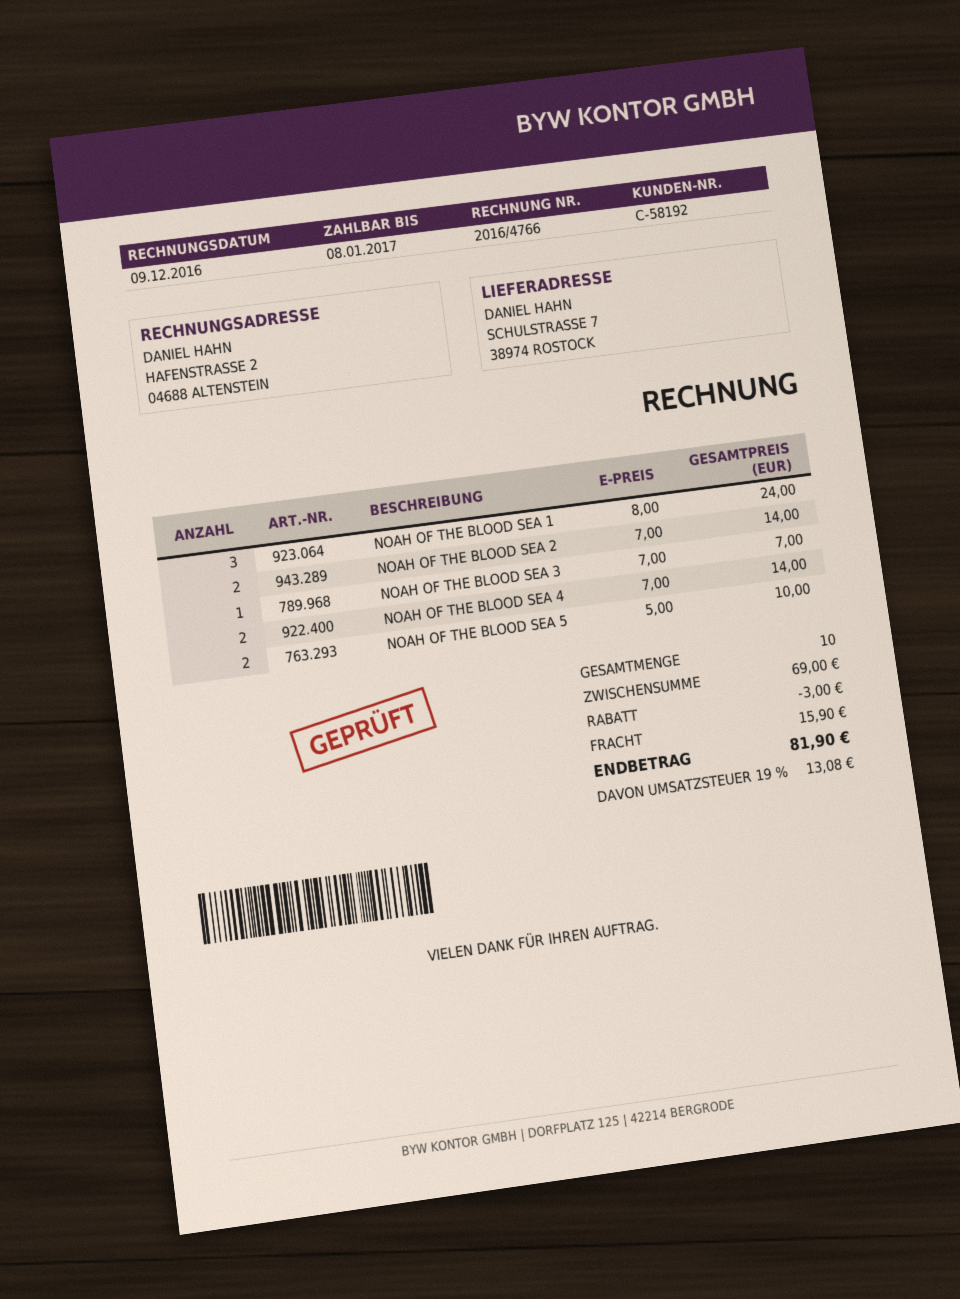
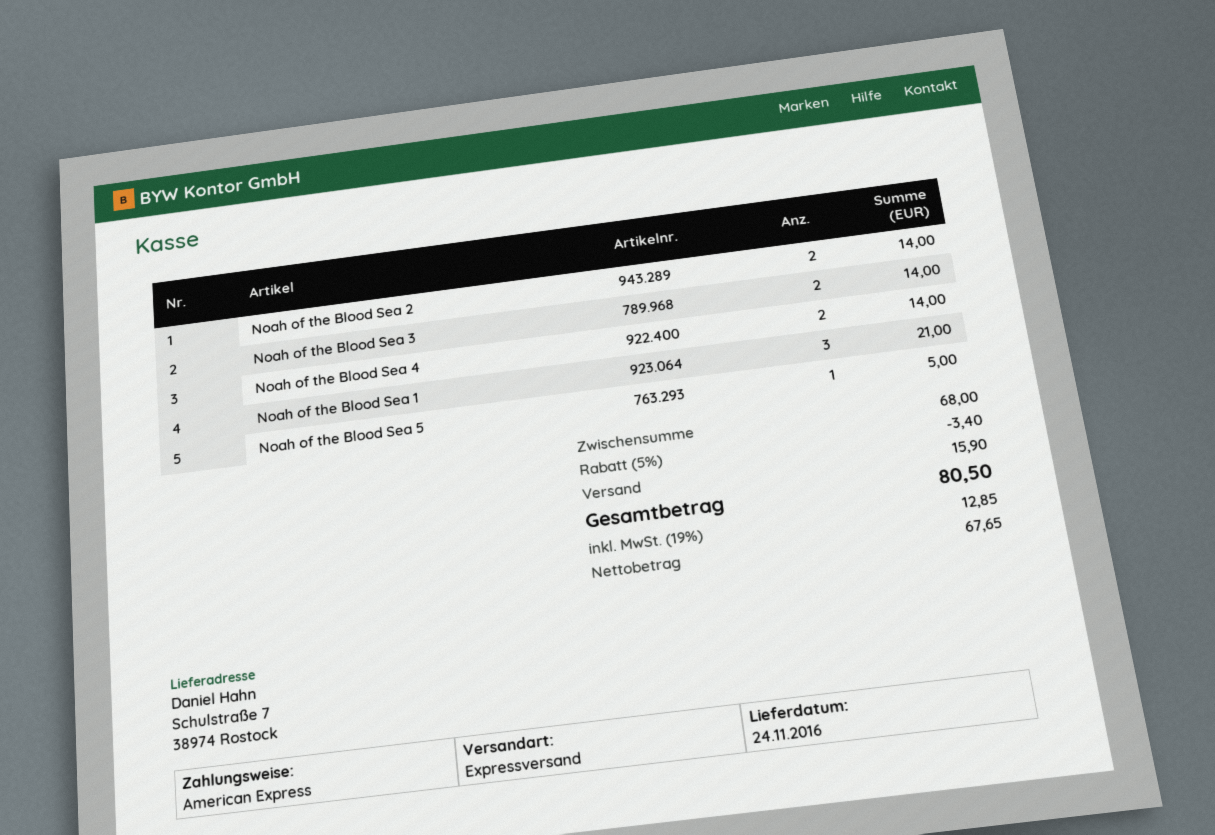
NOAH OF THE BLOOD SEA 1: 3 for 24.00 -> 3 for 21.00
NOAH OF THE BLOOD SEA 3: 1 for 7.00 -> 2 for 14.00
NOAH OF THE BLOOD SEA 5: 2 for 10.00 -> 1 for 5.00
subtotal: 69.00 -> 68.00
discount: 3.00 -> 3.40
tax: 19% = 13.08 -> 19% = 12.85
total: 81.90 -> 80.50

